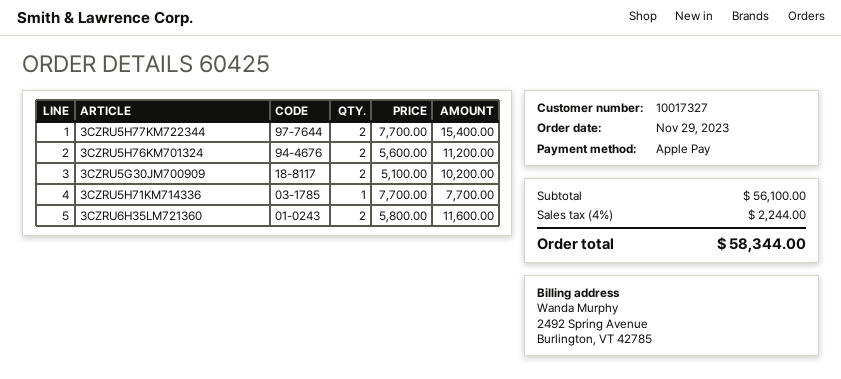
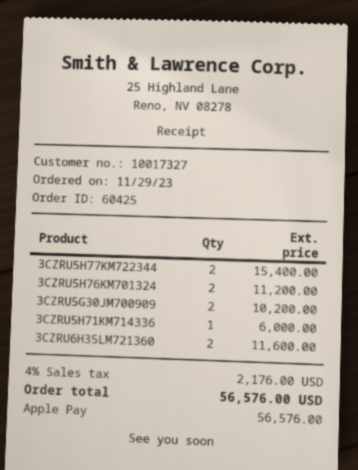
3CZRU5H71KM714336: 1 for 7700.00 -> 1 for 6000.00
tax: 4% = 2244.00 -> 4% = 2176.00
total: 58344.00 -> 56576.00

